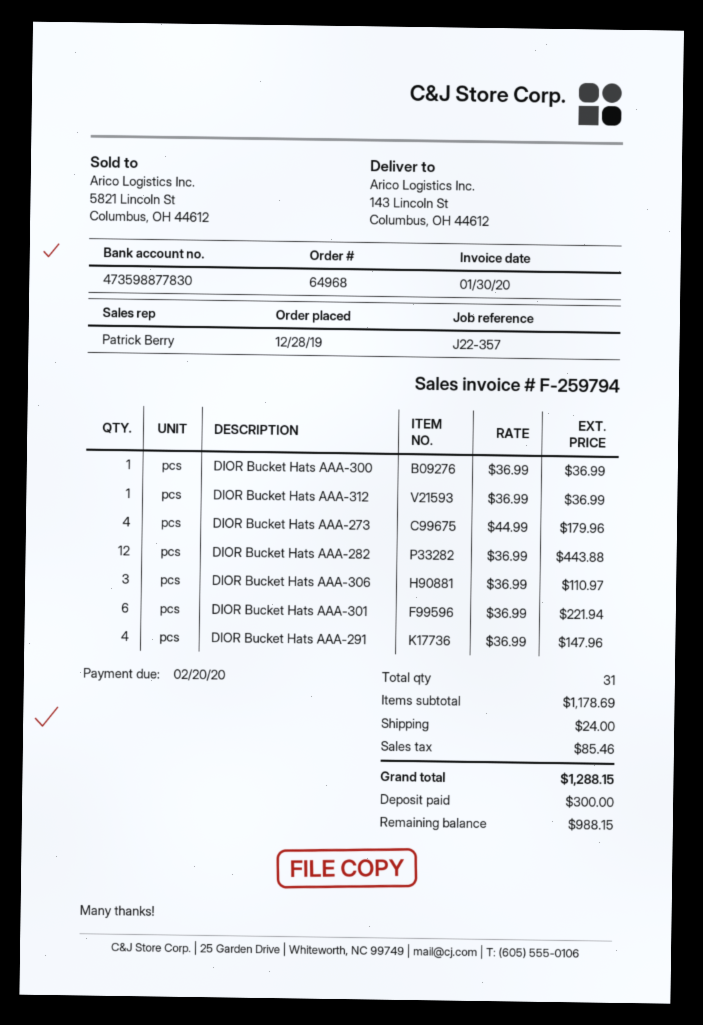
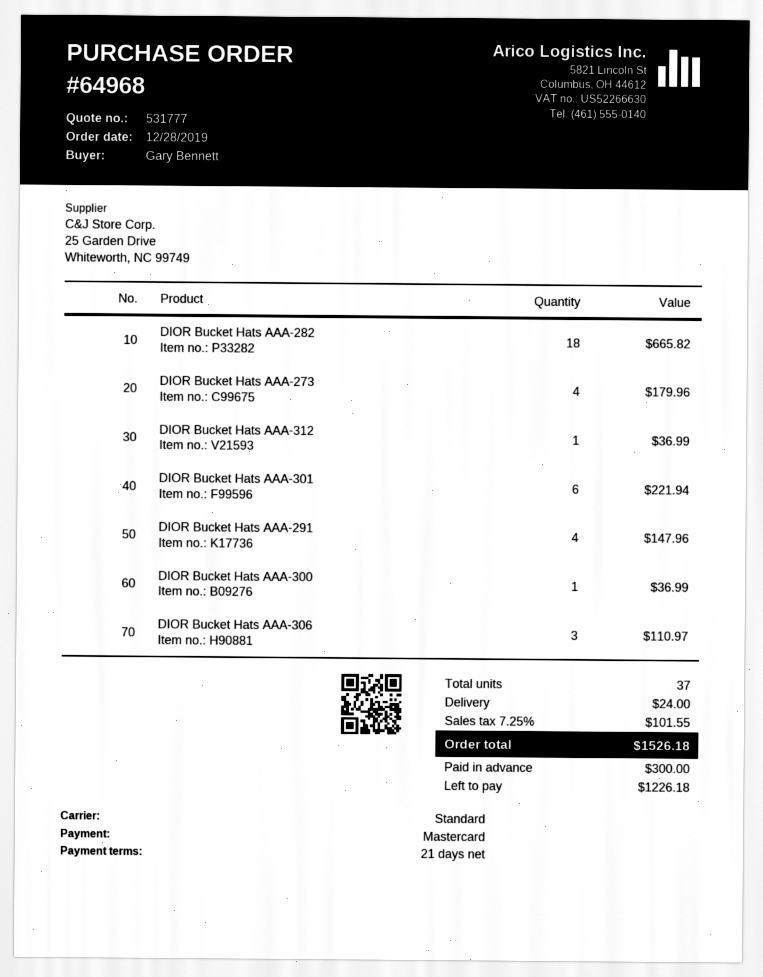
DIOR Bucket Hats AAA-282: 12 for 443.88 -> 18 for 665.82
total quantity: 31 -> 37
tax: 85.46 -> 101.55
total: 1288.15 -> 1526.18
balance: 988.15 -> 1226.18

